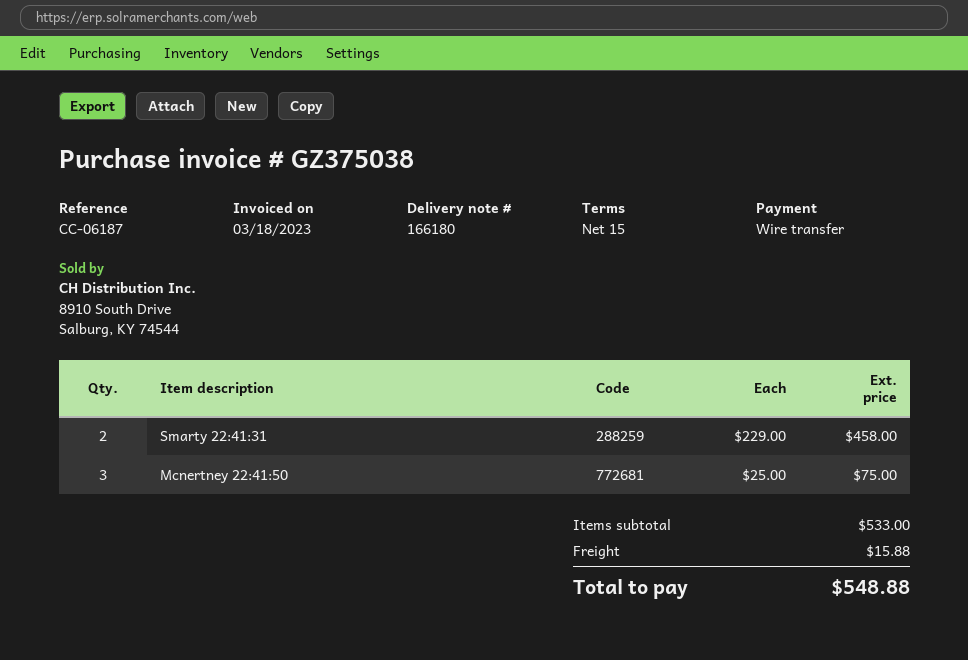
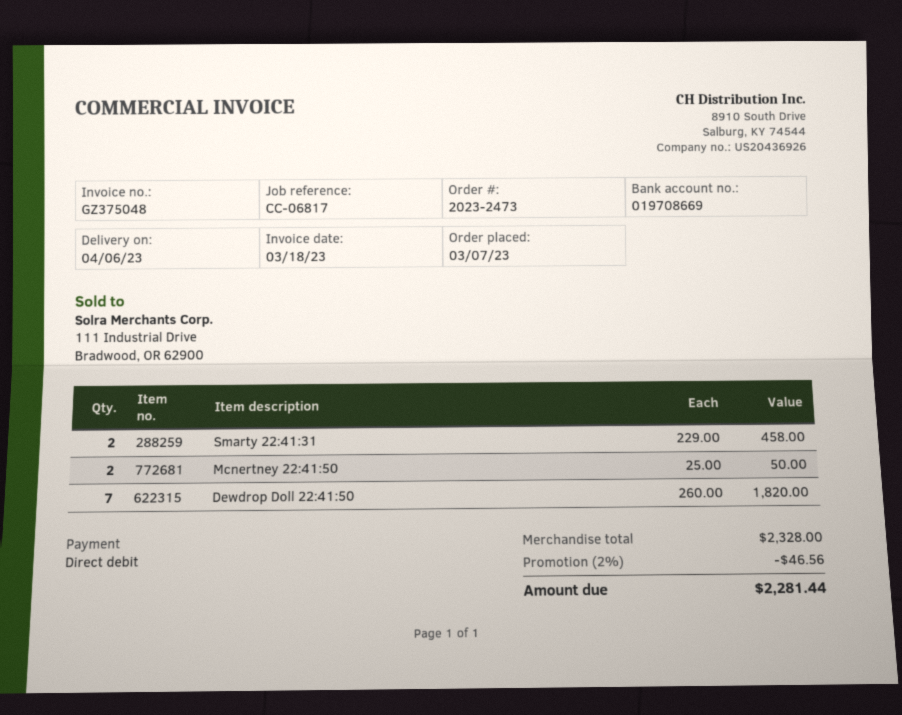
invoice number: GZ375038 -> GZ375048
reference: CC-06187 -> CC-06817
payment method: bank transfer -> direct debit
Mcnertney 22:41:50: 3 x 25.00 = 75.00 -> 2 x 25.00 = 50.00
Dewdrop Doll 22:41:50: none -> 7 x 260.00 = 1820.00
subtotal: 533.00 -> 2328.00
discount: none -> 2% = 46.56
shipping: 15.88 -> none
total: 548.88 -> 2281.44

